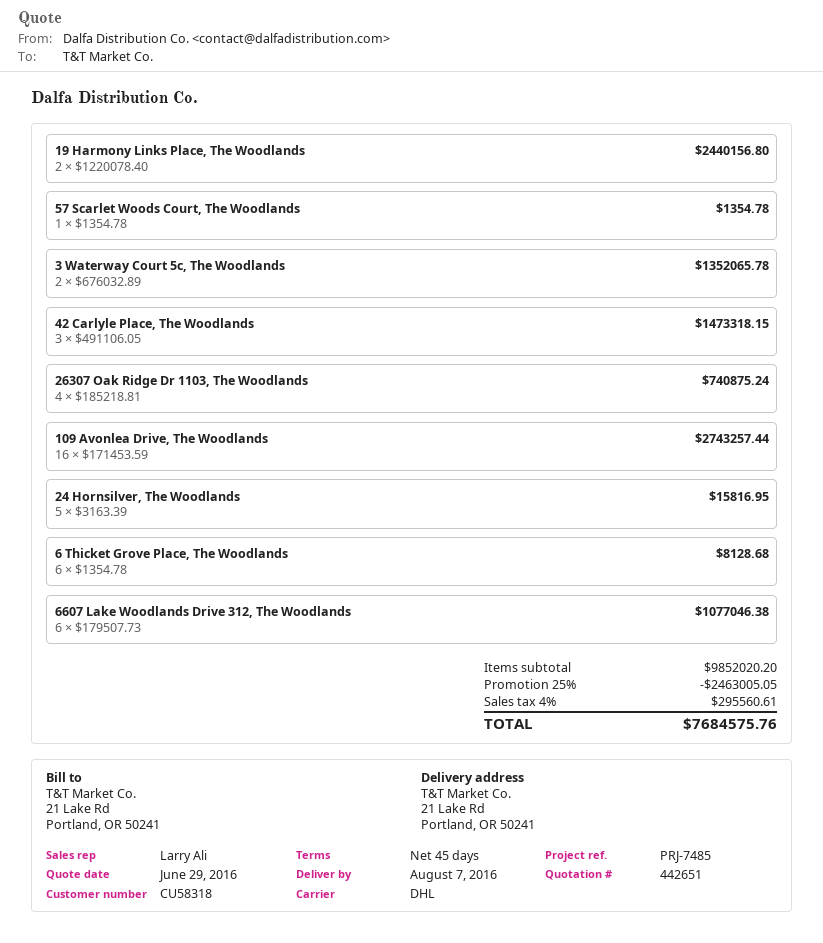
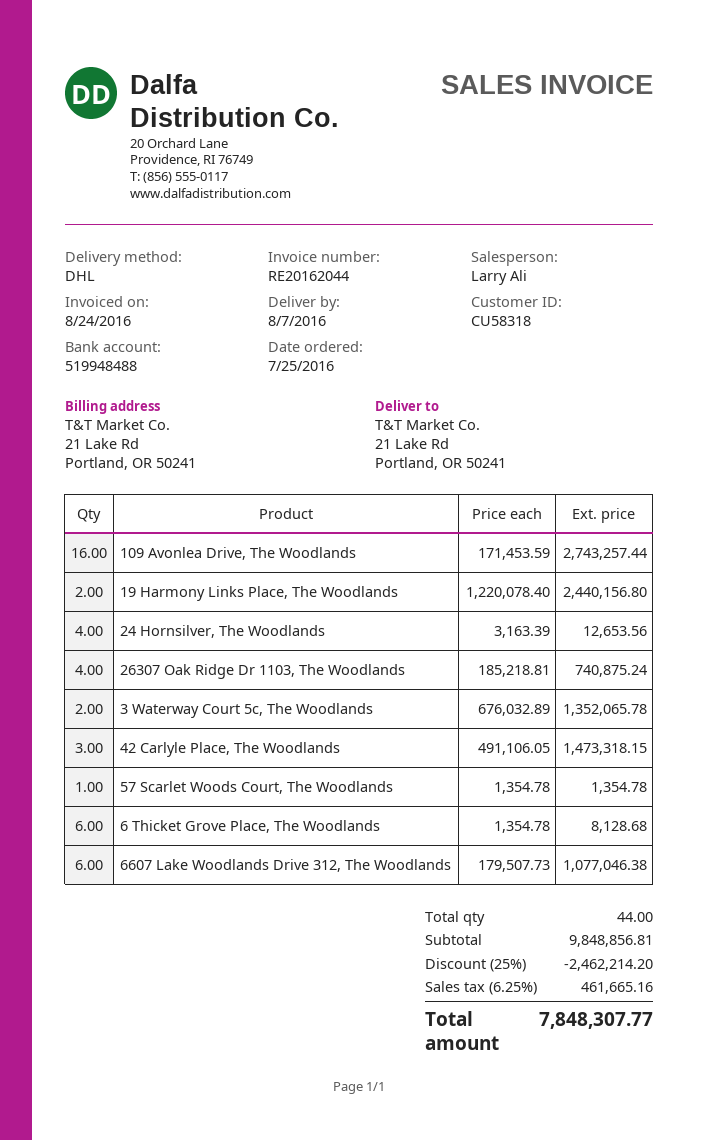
24 Hornsilver, The Woodlands: 5 x 3163.39 = 15816.95 -> 4 x 3163.39 = 12653.56
subtotal: 9852020.20 -> 9848856.81
discount: 25% = 2463005.05 -> 25% = 2462214.20
tax: 4% = 295560.61 -> 6.25% = 461665.16
total: 7684575.76 -> 7848307.77

